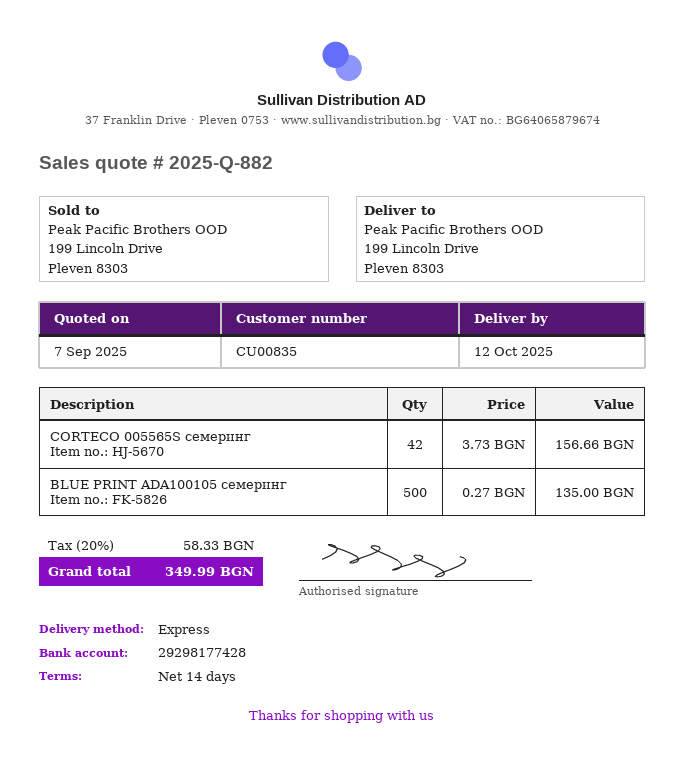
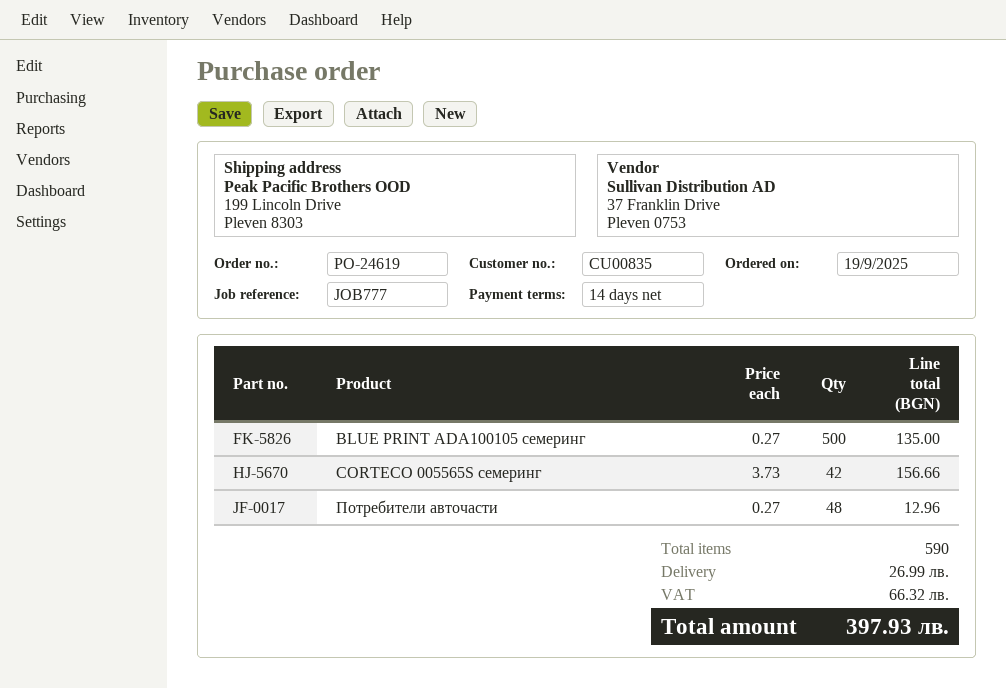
Потребители авточасти: none -> 48 x 0.27 = 12.96
shipping: none -> 26.99
tax: 58.33 -> 66.32
total: 349.99 -> 397.93

